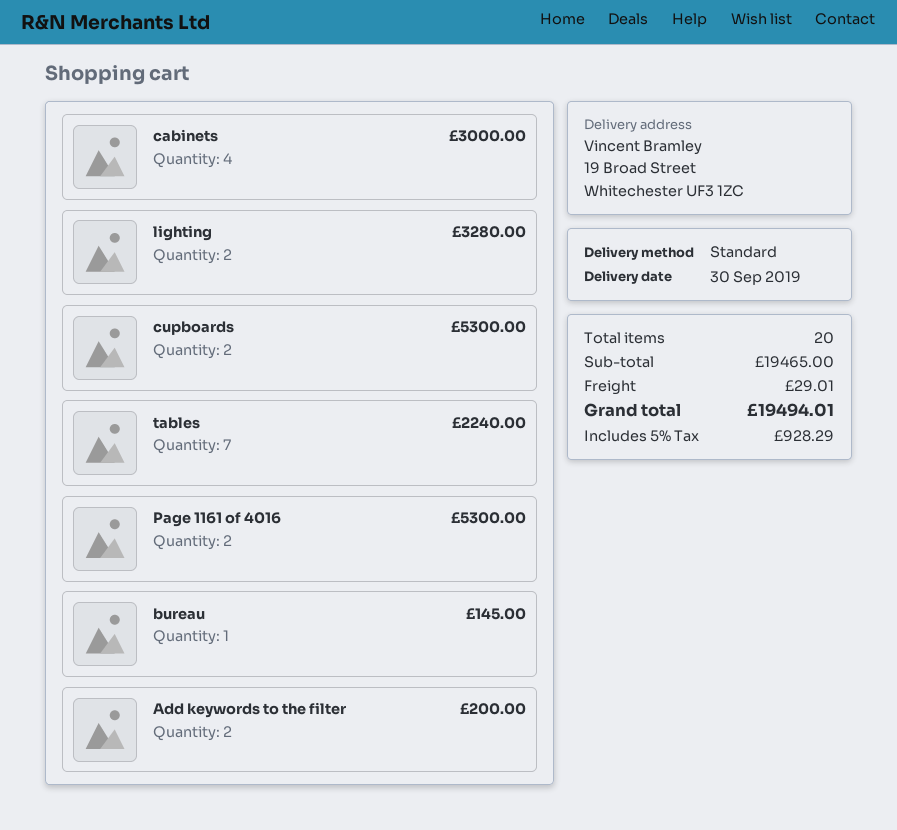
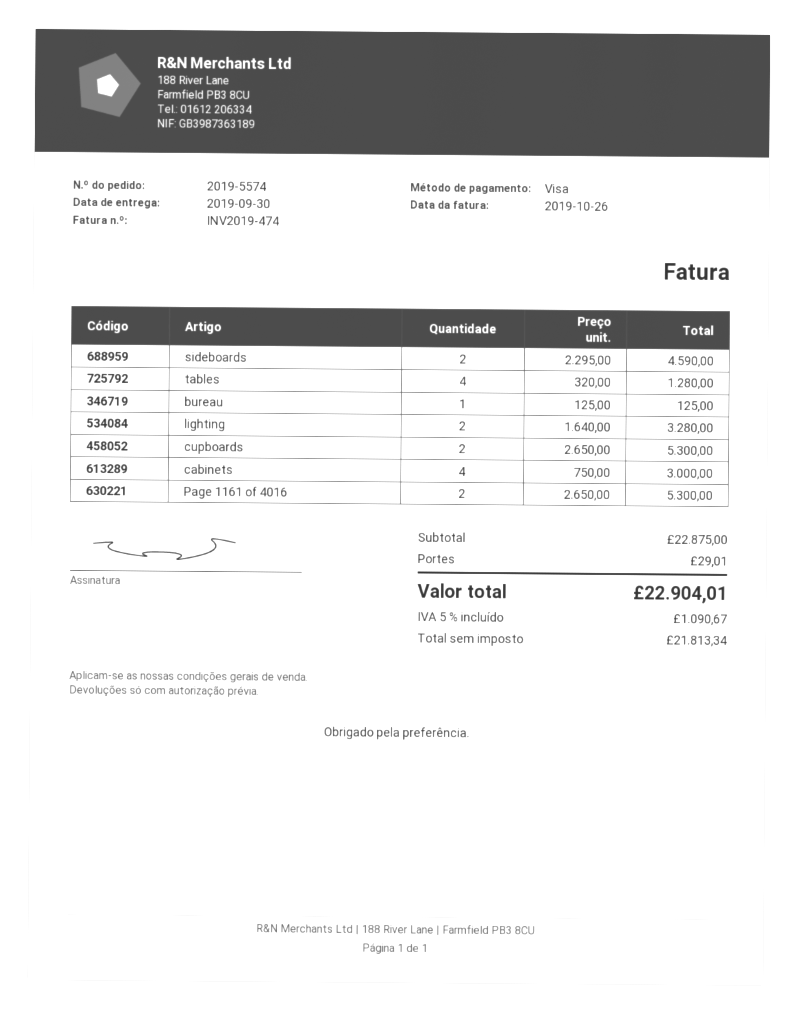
tables: 7 for 2240.00 -> 4 for 1280.00
bureau: 1 for 145.00 -> 1 for 125.00
Add keywords to the filter: 2 for 200.00 -> none
sideboards: none -> 2 for 4590.00
subtotal: 19465.00 -> 22875.00
tax: 5% = 928.29 -> 5% = 1090.67
total: 19494.01 -> 22904.01

